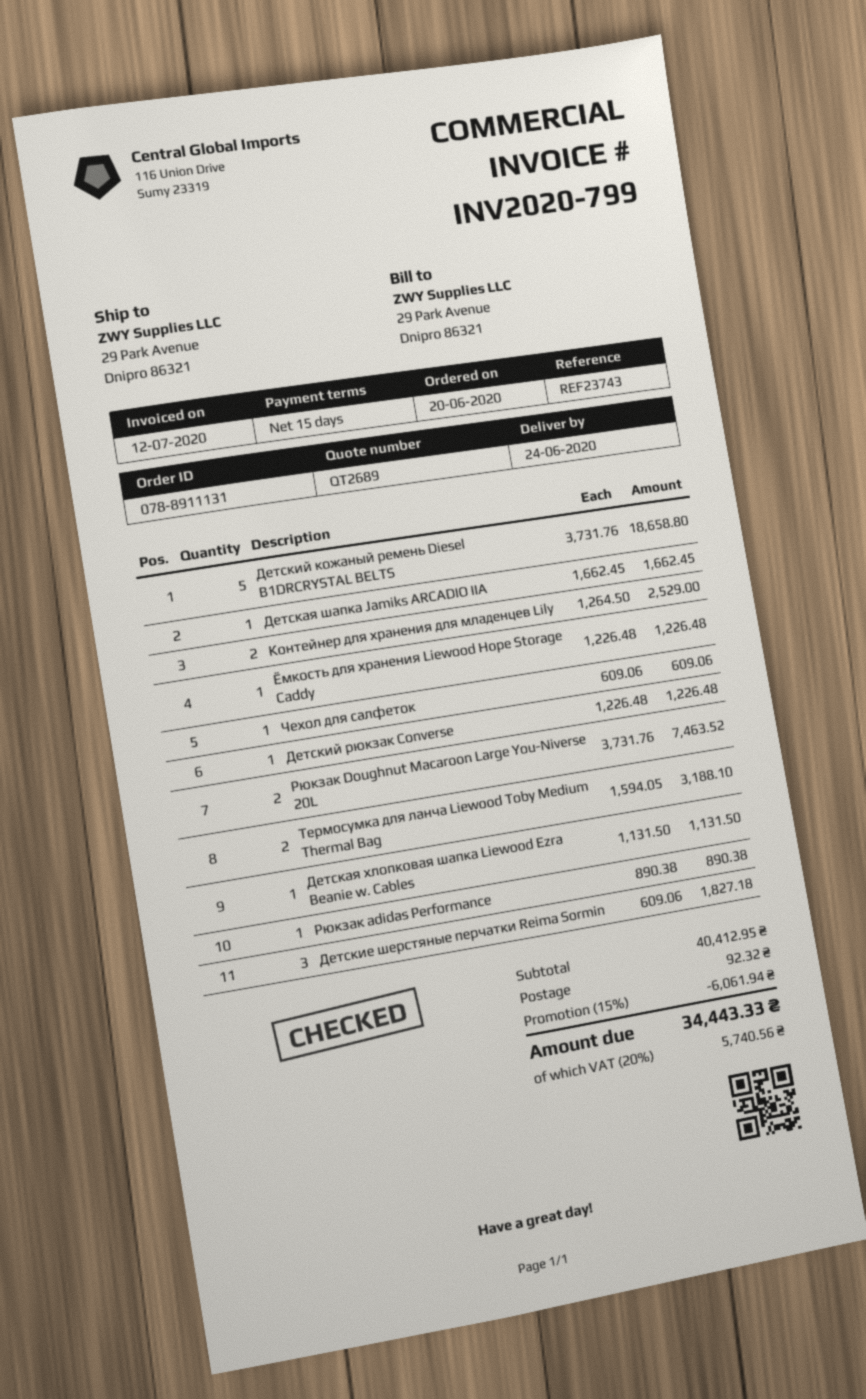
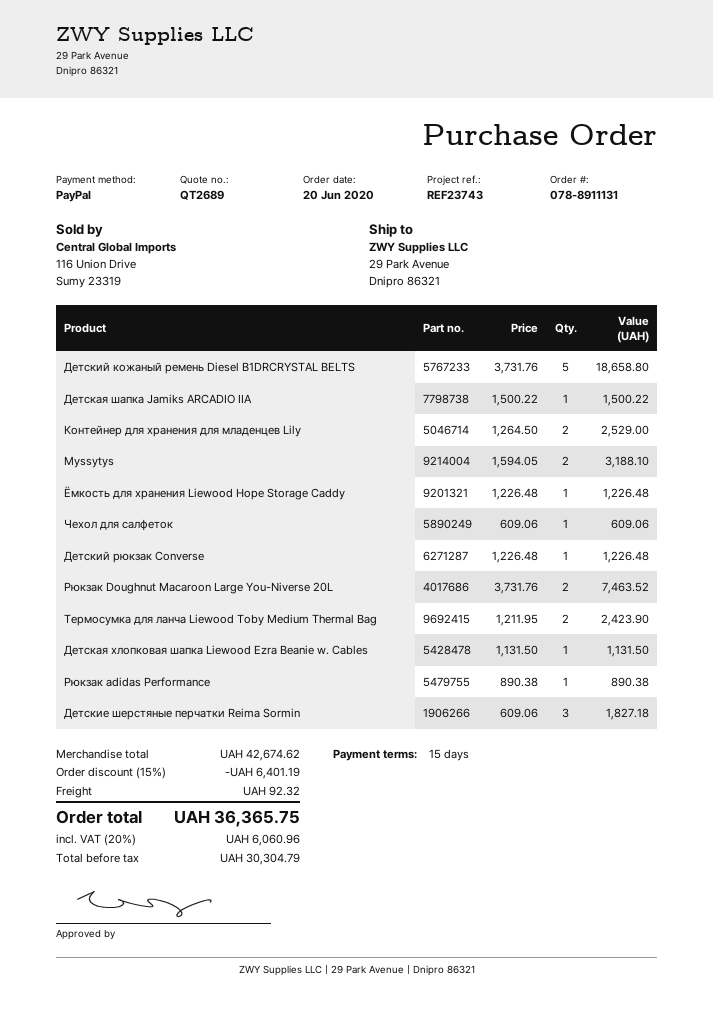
Детская шапка Jamiks ARCADIO IIA: 1 x 1662.45 = 1662.45 -> 1 x 1500.22 = 1500.22
Термосумка для ланча Liewood Toby Medium Thermal Bag: 2 x 1594.05 = 3188.10 -> 2 x 1211.95 = 2423.90
Myssytys: none -> 2 x 1594.05 = 3188.10
subtotal: 40412.95 -> 42674.62
discount: 15% = 6061.94 -> 15% = 6401.19
tax: 20% = 5740.56 -> 20% = 6060.96
total: 34443.33 -> 36365.75

